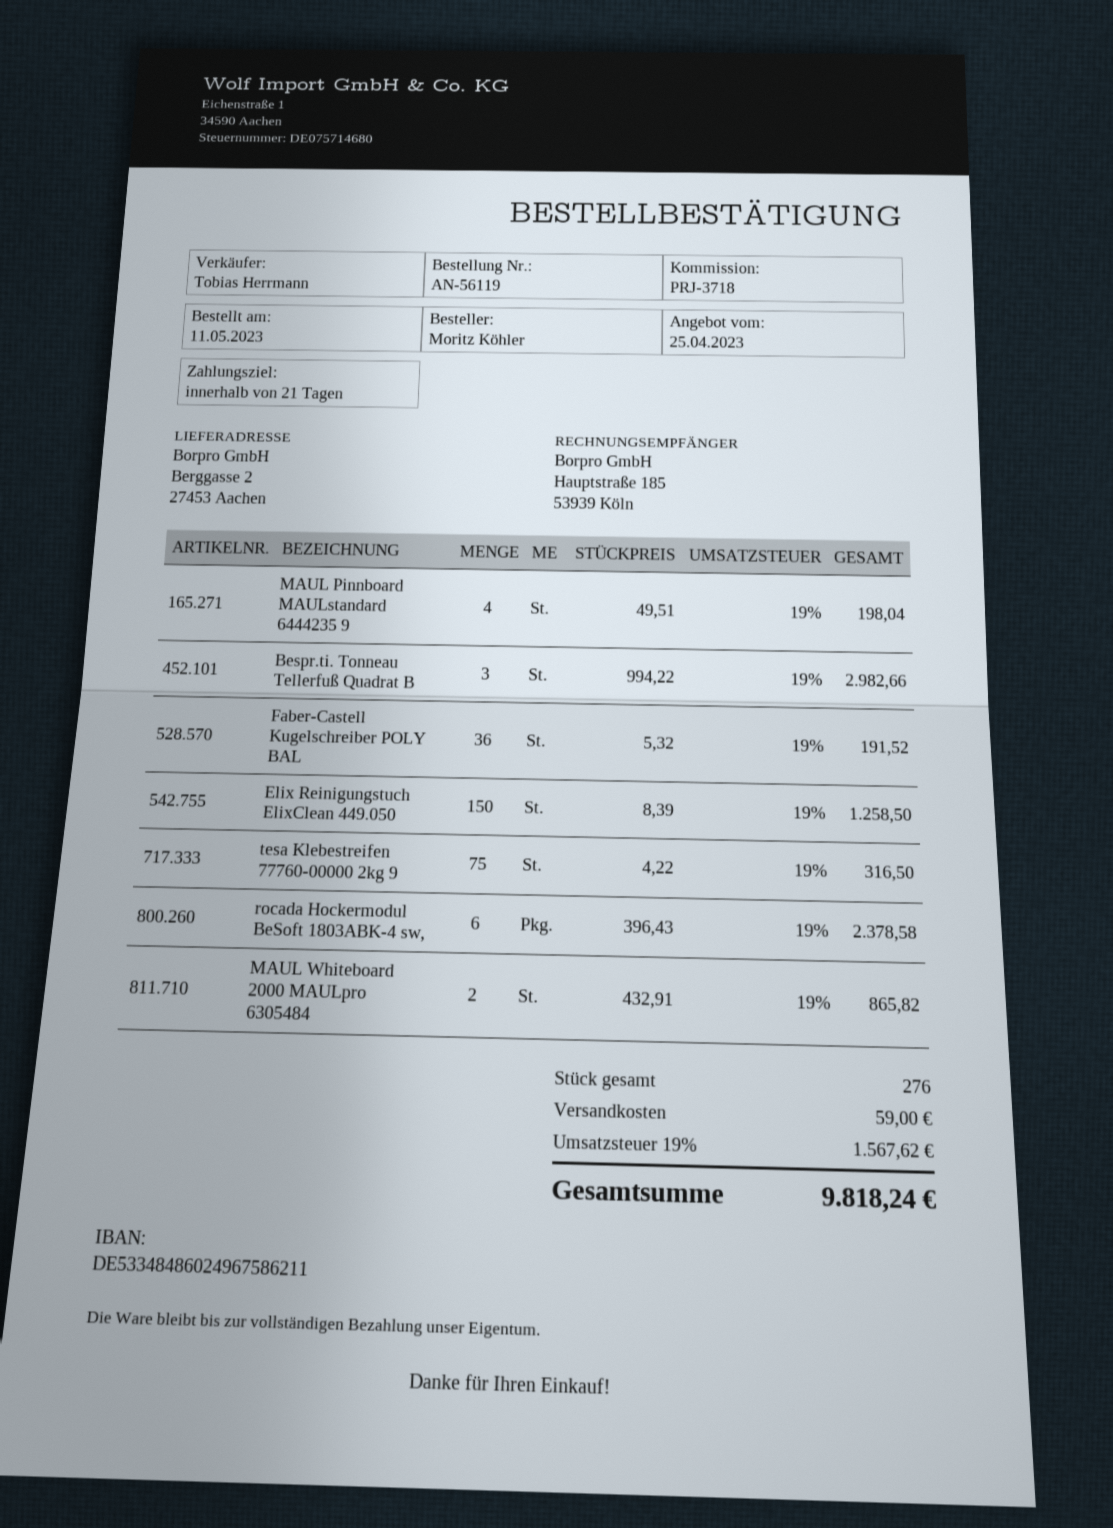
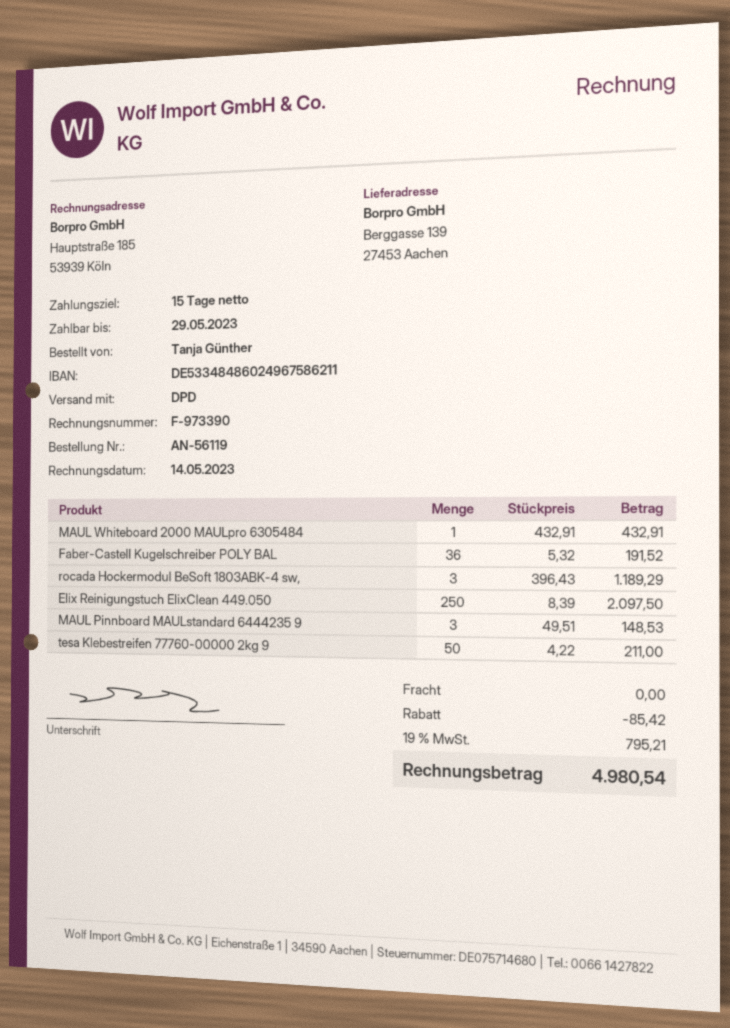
payment terms: 21 days -> 15 days
ordered by: Moritz Köhler -> Tanja Günther
ship to: Berggasse 2, 27453 Aachen -> Berggasse 139, 27453 Aachen
MAUL Pinnboard MAULstandard 6444235 9: 4 x 49.51 = 198.04 -> 3 x 49.51 = 148.53
Bespr.ti. Tonneau Tellerfuß Quadrat B: 3 x 994.22 = 2982.66 -> none
Elix Reinigungstuch ElixClean 449.050: 150 x 8.39 = 1258.50 -> 250 x 8.39 = 2097.50
tesa Klebestreifen 77760-00000 2kg 9: 75 x 4.22 = 316.50 -> 50 x 4.22 = 211.00
rocada Hockermodul BeSoft 1803ABK-4 sw,: 6 x 396.43 = 2378.58 -> 3 x 396.43 = 1189.29
MAUL Whiteboard 2000 MAULpro 6305484: 2 x 432.91 = 865.82 -> 1 x 432.91 = 432.91
discount: none -> 85.42
shipping: 59.00 -> 0.00
tax: 19% = 1567.62 -> 19% = 795.21
total: 9818.24 -> 4980.54

